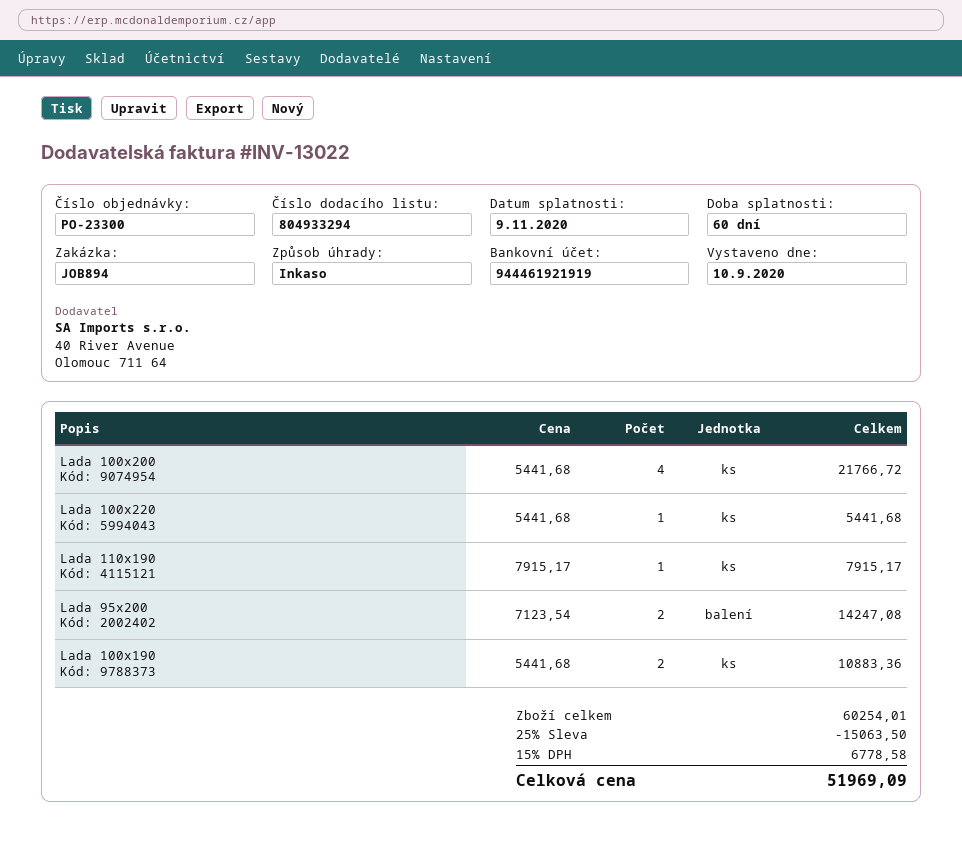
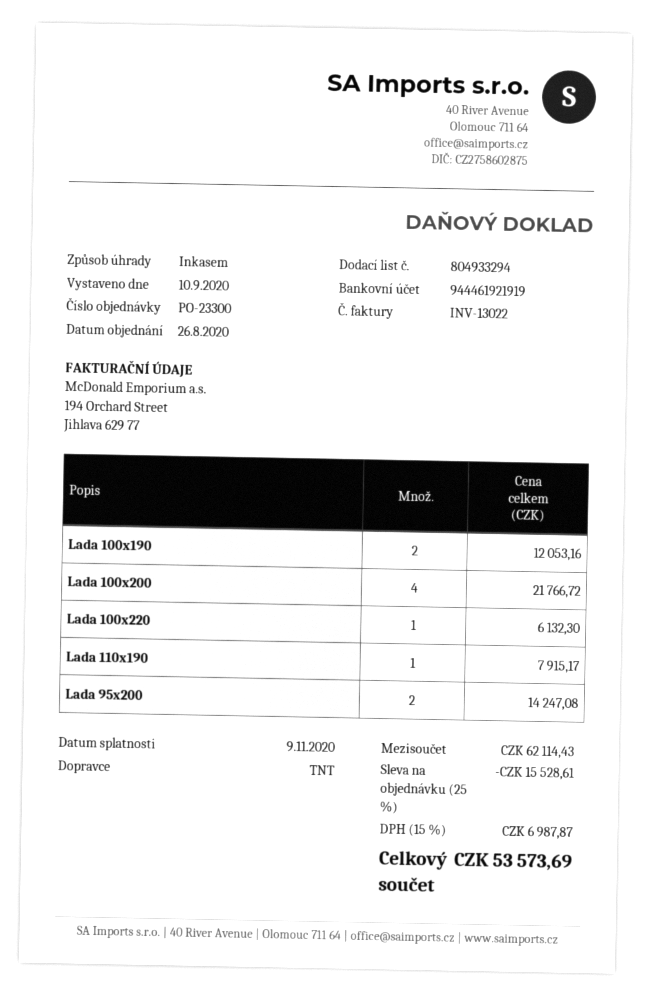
Lada 100x220: 1 for 5441.68 -> 1 for 6132.30
Lada 100x190: 2 for 10883.36 -> 2 for 12053.16
subtotal: 60254.01 -> 62114.43
discount: 25% = 15063.50 -> 25% = 15528.61
tax: 15% = 6778.58 -> 15% = 6987.87
total: 51969.09 -> 53573.69

